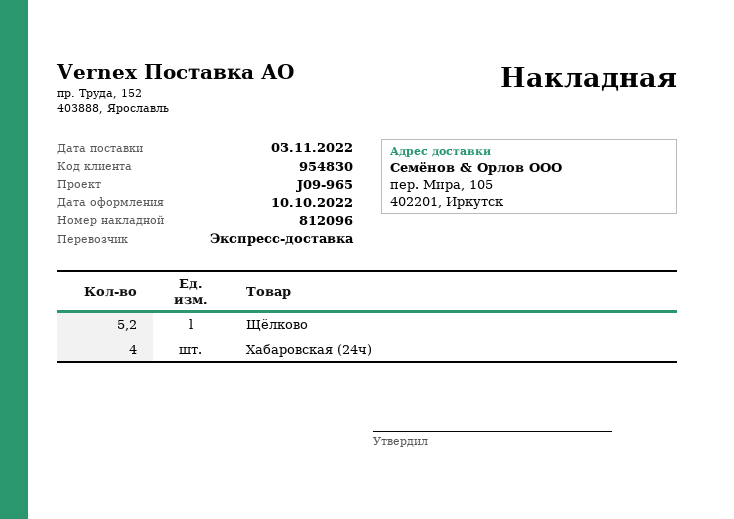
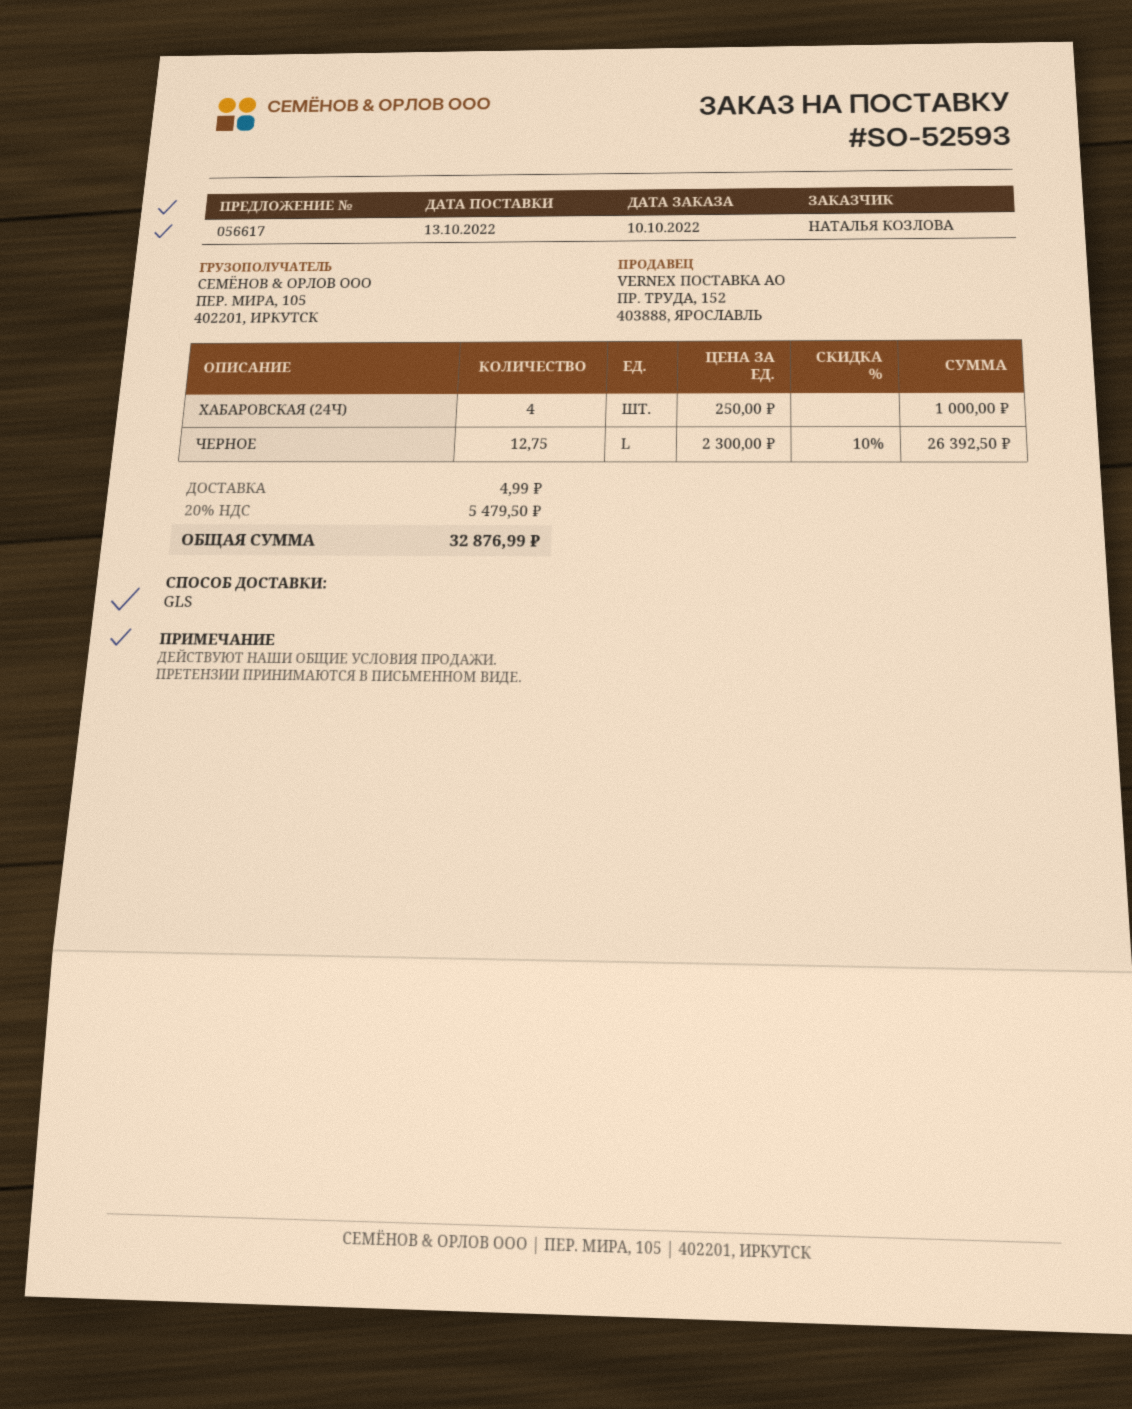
delivery date: 2022-11-03 -> 2022-10-13
shipping method: express -> GLS
Щёлково: 5.2 -> none
ЧЕРНОЕ: none -> 12.75

